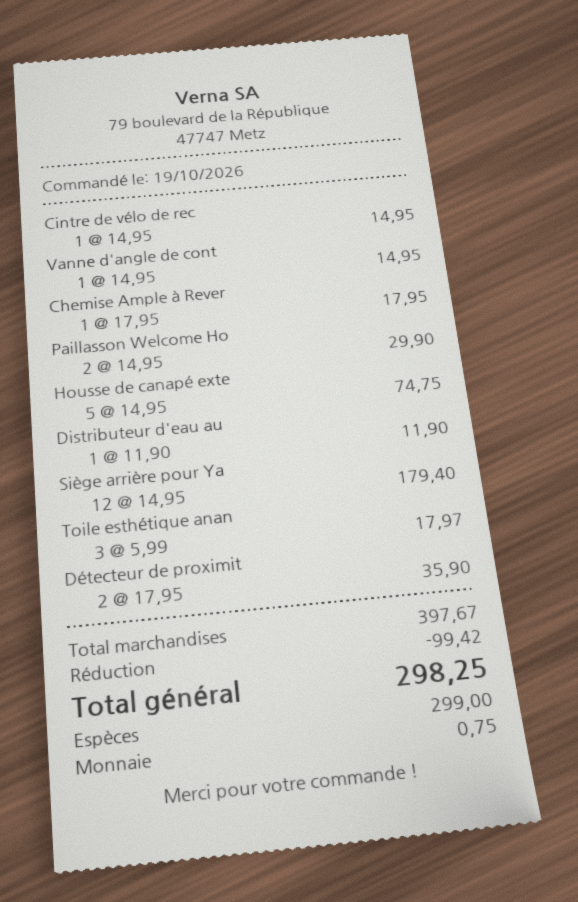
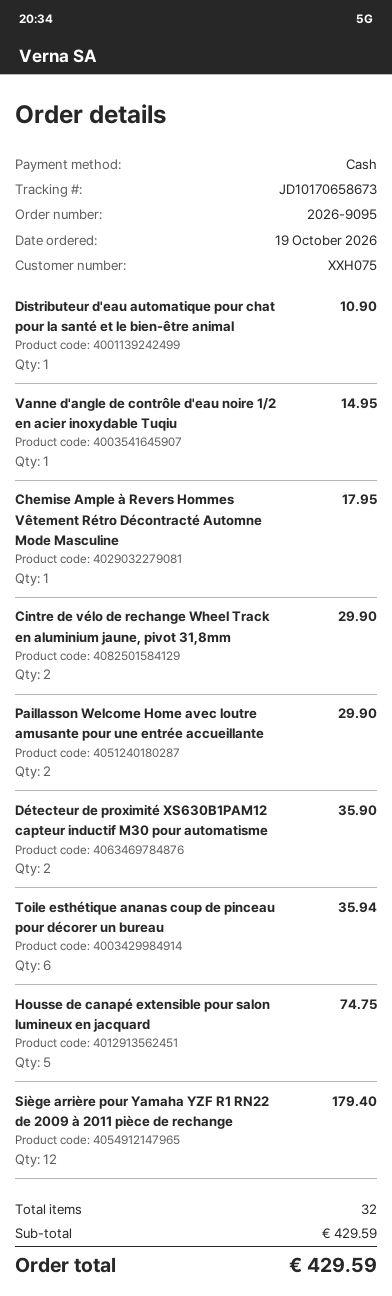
Cintre de vélo de rec: 1 for 14.95 -> 2 for 29.90
Distributeur d'eau au: 1 for 11.90 -> 1 for 10.90
Toile esthétique anan: 3 for 17.97 -> 6 for 35.94
subtotal: 397.67 -> 429.59
discount: 99.42 -> none
total: 298.25 -> 429.59

